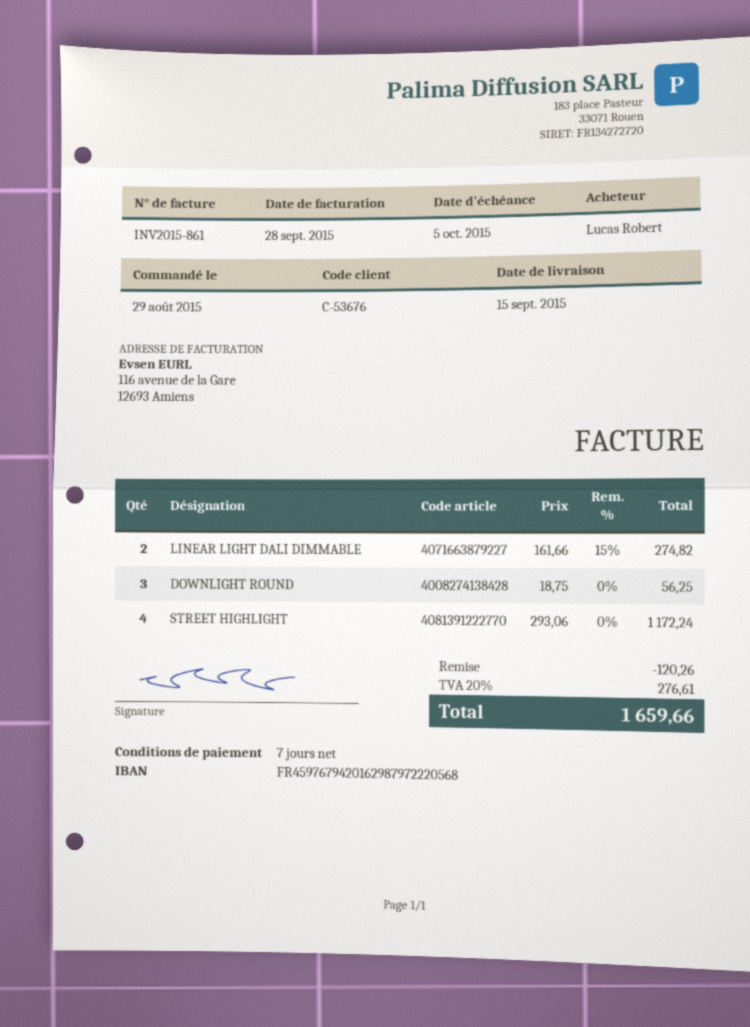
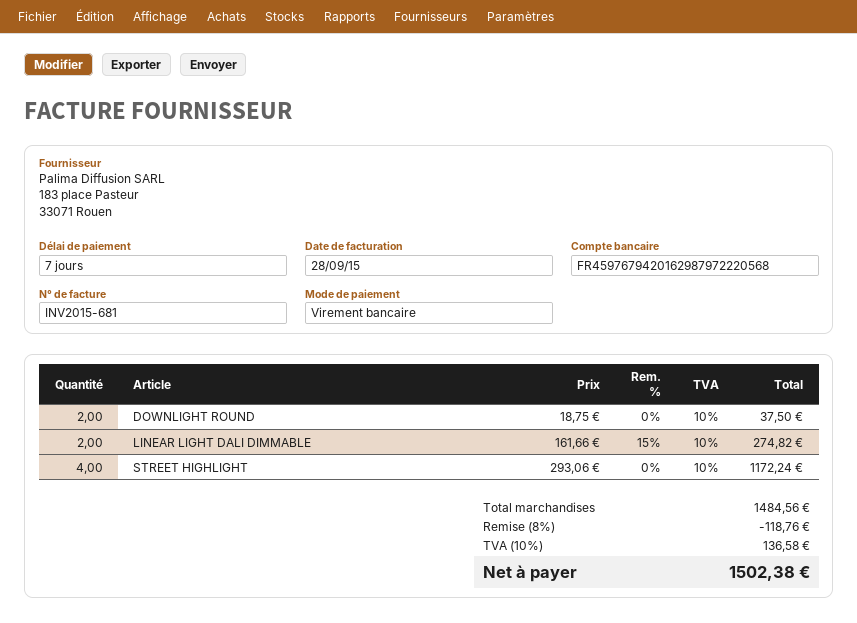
invoice number: INV2015-861 -> INV2015-681
DOWNLIGHT ROUND: 3 x 18.75 = 56.25 -> 2 x 18.75 = 37.50
discount: 120.26 -> 118.76
tax: 20% = 276.61 -> 10% = 136.58
total: 1659.66 -> 1502.38

